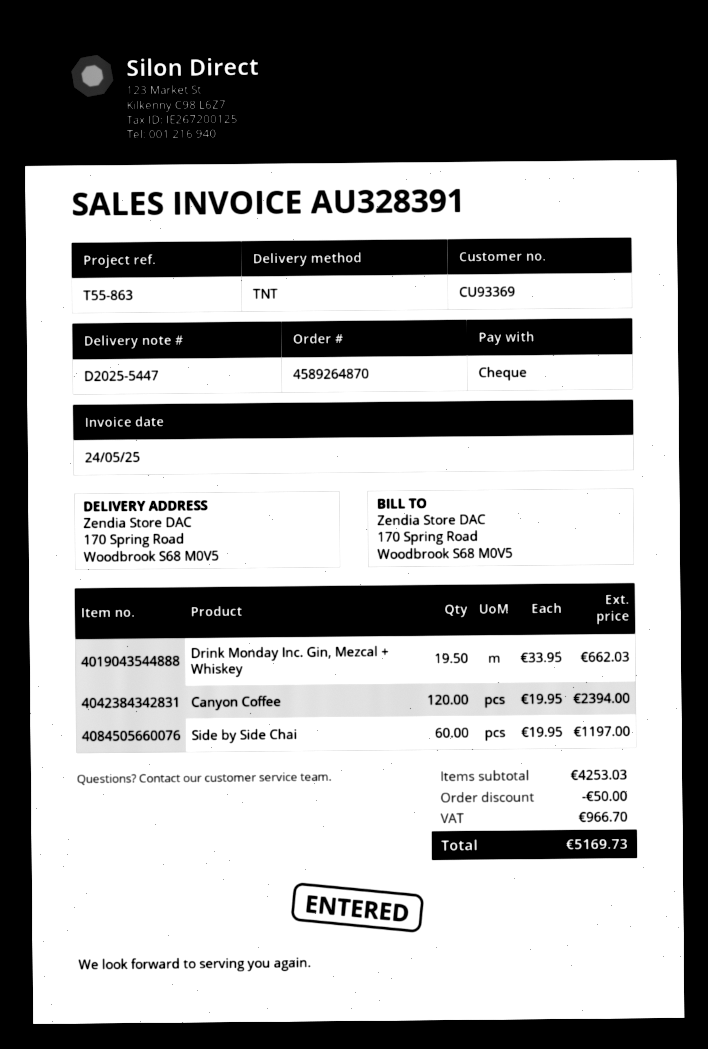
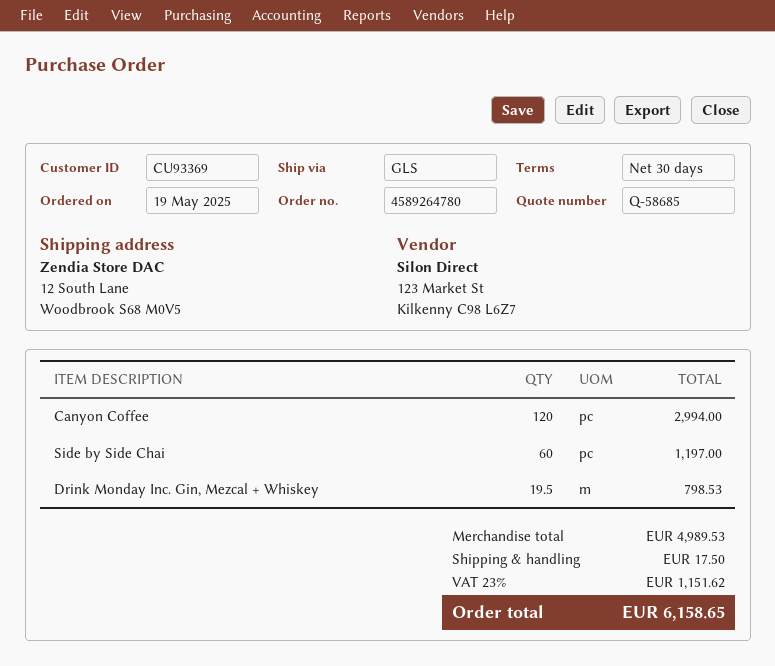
order number: 4589264870 -> 4589264780
shipping method: TNT -> GLS
ship to: 170 Spring Road, Woodbrook S68 M0V5 -> 12 South Lane, Woodbrook S68 M0V5
Drink Monday Inc. Gin, Mezcal + Whiskey: 19.5 for 662.03 -> 19.5 for 798.53
Canyon Coffee: 120 for 2394.00 -> 120 for 2994.00
subtotal: 4253.03 -> 4989.53
discount: 50.00 -> none
shipping: none -> 17.50
tax: 966.70 -> 1151.62
total: 5169.73 -> 6158.65

